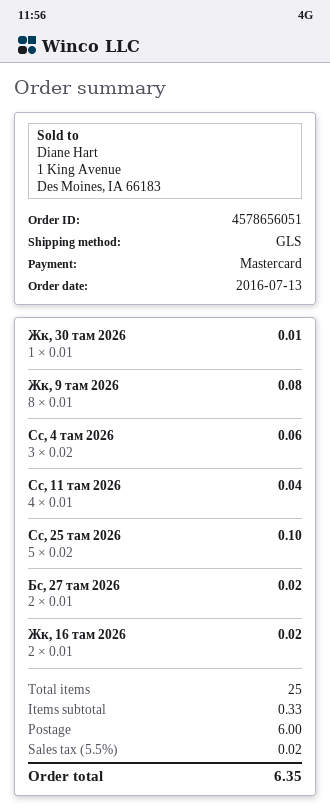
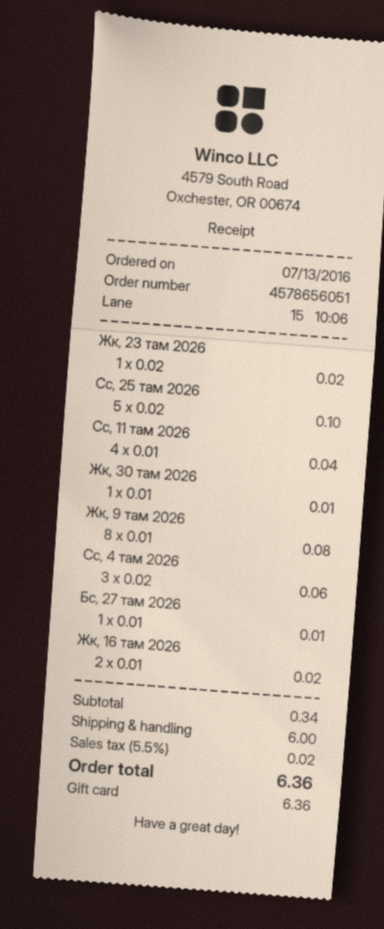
payment method: Mastercard -> gift card
Бс, 27 там 2026: 2 x 0.01 = 0.02 -> 1 x 0.01 = 0.01
Жк, 23 там 2026: none -> 1 x 0.02 = 0.02
subtotal: 0.33 -> 0.34
total: 6.35 -> 6.36

